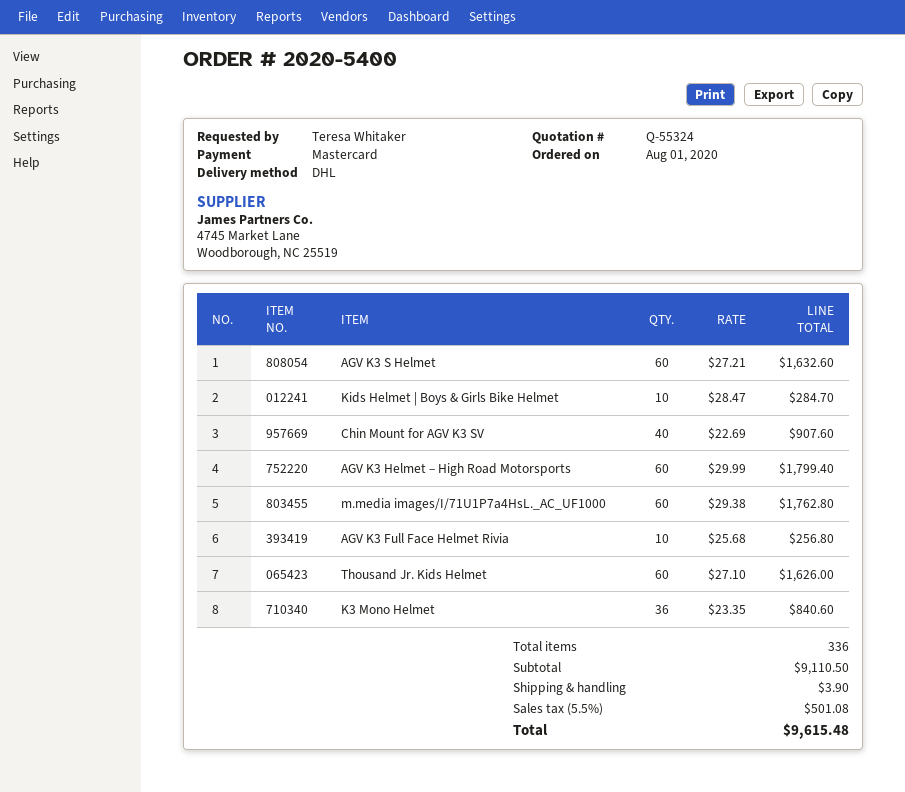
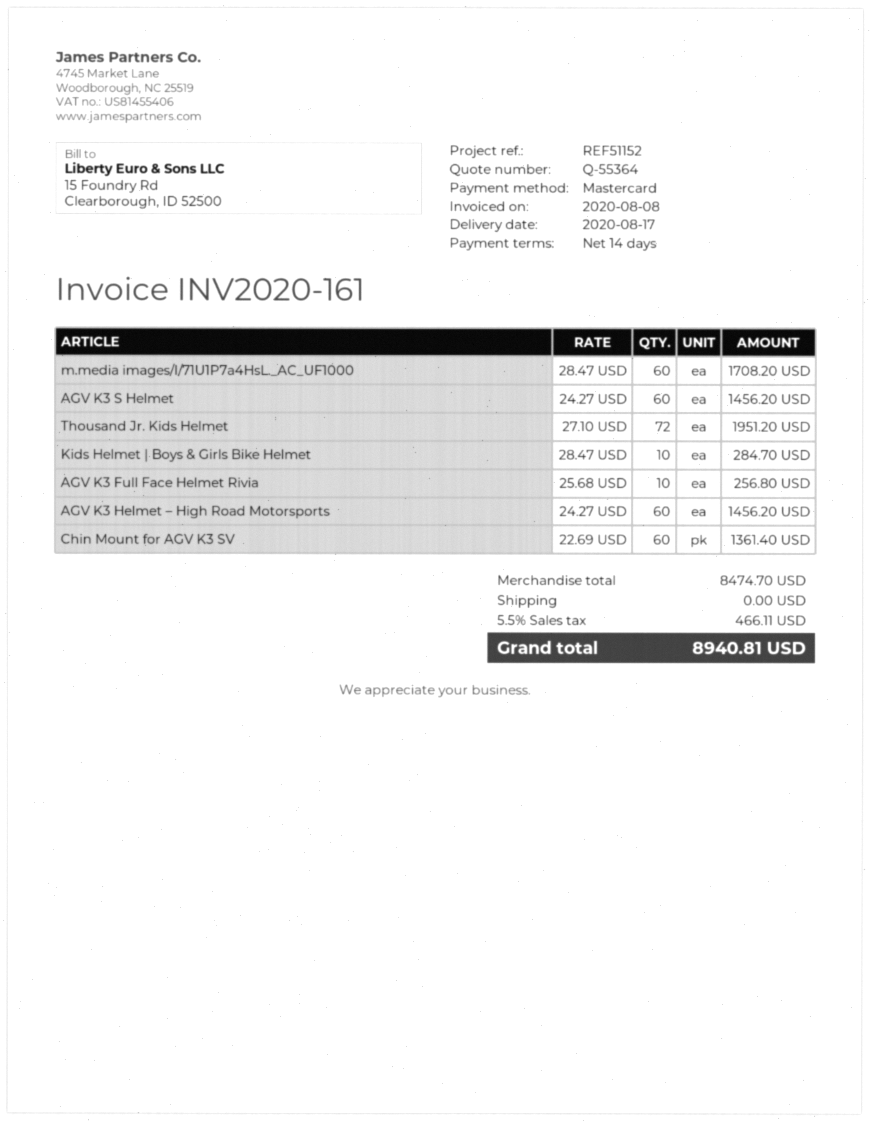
quote number: Q-55324 -> Q-55364
AGV K3 S Helmet: 60 x 27.21 = 1632.60 -> 60 x 24.27 = 1456.20
Chin Mount for AGV K3 SV: 40 x 22.69 = 907.60 -> 60 x 22.69 = 1361.40
AGV K3 Helmet – High Road Motorsports: 60 x 29.99 = 1799.40 -> 60 x 24.27 = 1456.20
m.media images/I/71U1P7a4HsL._AC_UF1000: 60 x 29.38 = 1762.80 -> 60 x 28.47 = 1708.20
Thousand Jr. Kids Helmet: 60 x 27.10 = 1626.00 -> 72 x 27.10 = 1951.20
K3 Mono Helmet: 36 x 23.35 = 840.60 -> none
subtotal: 9110.50 -> 8474.70
shipping: 3.90 -> 0.00
tax: 5.5% = 501.08 -> 5.5% = 466.11
total: 9615.48 -> 8940.81

